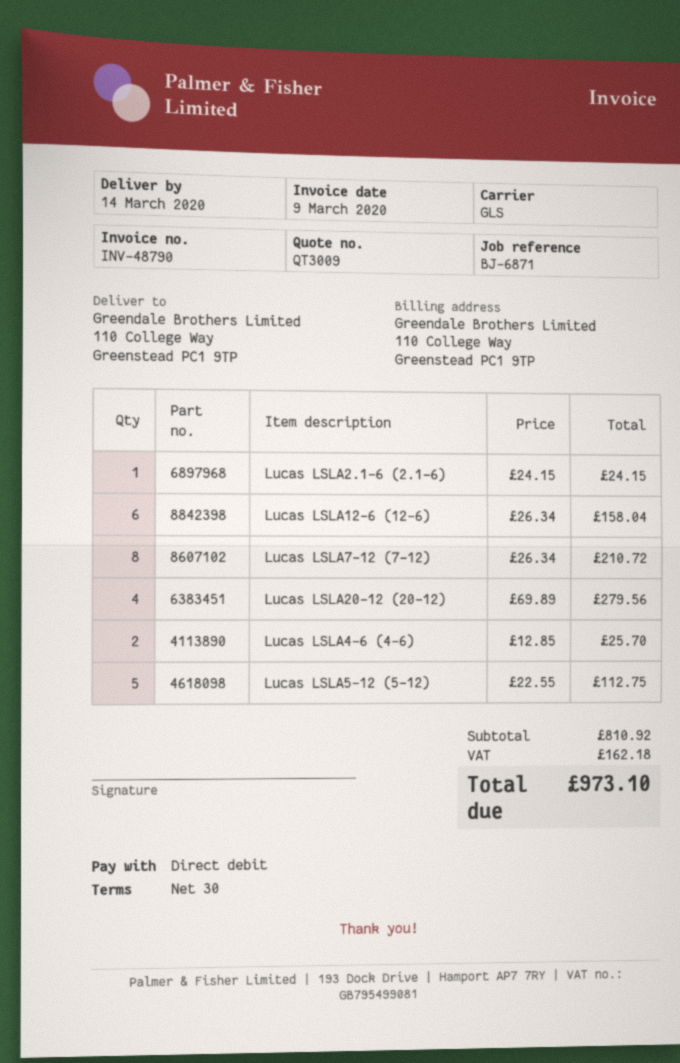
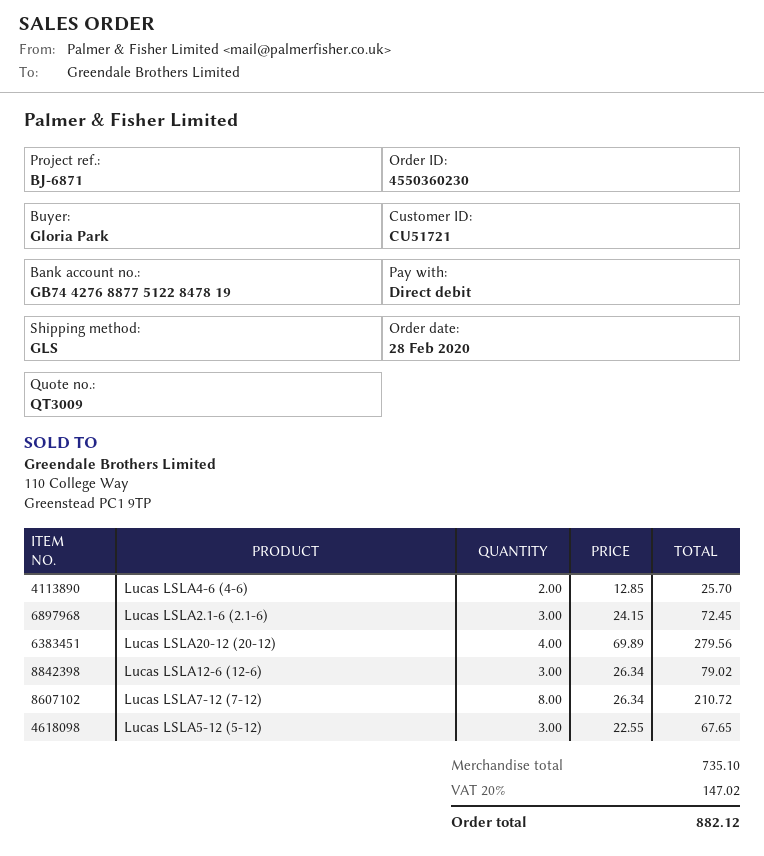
Lucas LSLA2.1-6 (2.1-6): 1 x 24.15 = 24.15 -> 3 x 24.15 = 72.45
Lucas LSLA12-6 (12-6): 6 x 26.34 = 158.04 -> 3 x 26.34 = 79.02
Lucas LSLA5-12 (5-12): 5 x 22.55 = 112.75 -> 3 x 22.55 = 67.65
subtotal: 810.92 -> 735.10
tax: 162.18 -> 147.02
total: 973.10 -> 882.12

